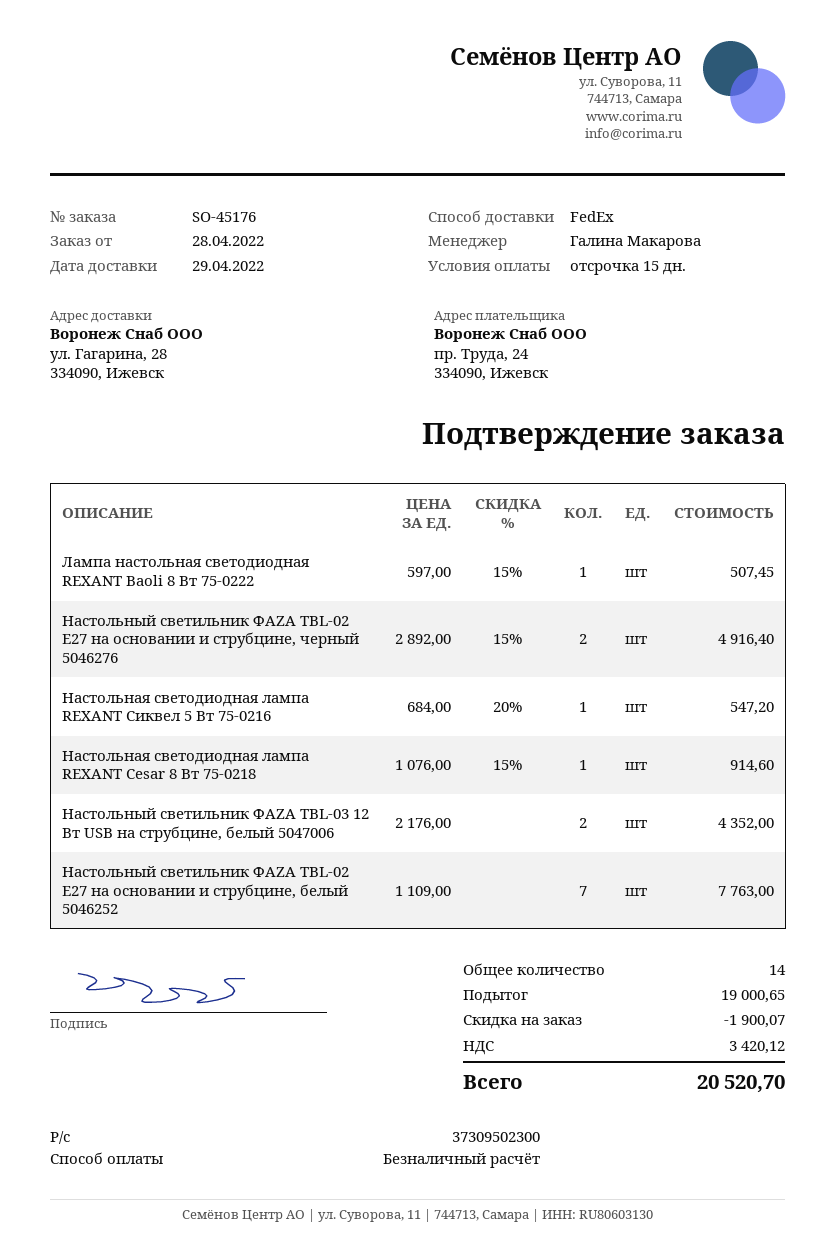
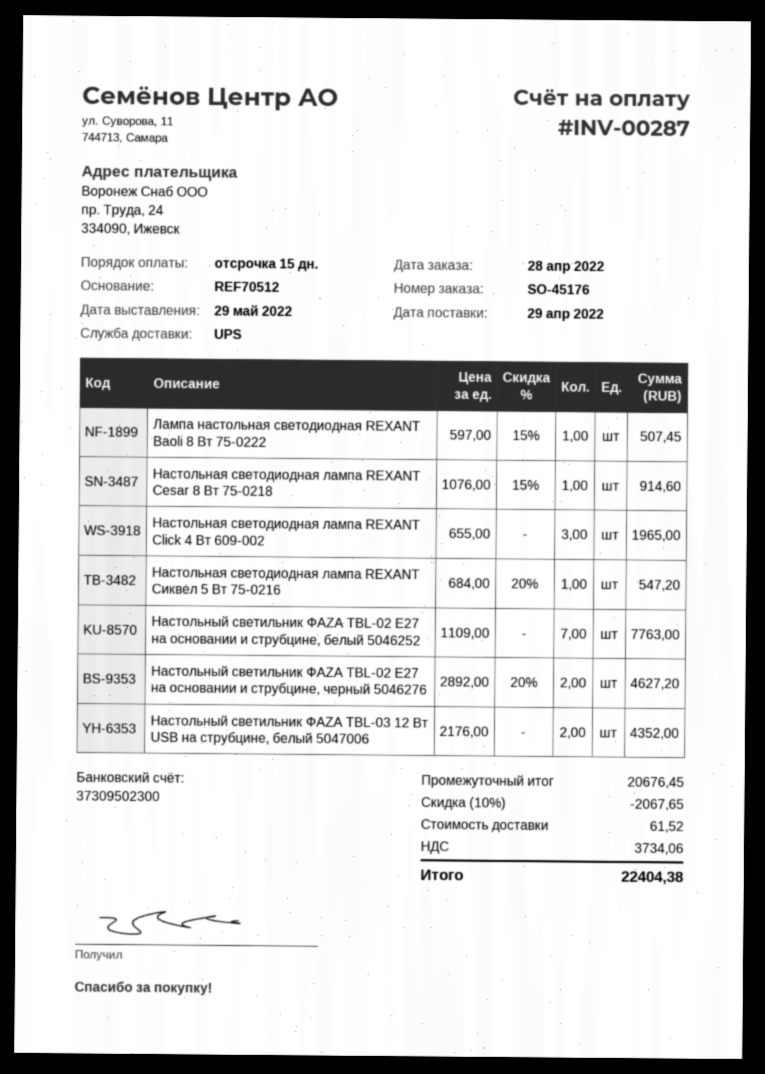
shipping method: FedEx -> UPS
Настольный светильник ФАZА TBL-02 E27 на основании и струбцине, черный 5046276: 2 x 2892.00 - 15% = 4916.40 -> 2 x 2892.00 - 20% = 4627.20
Настольная светодиодная лампа REXANT Click 4 Вт 609-002: none -> 3 x 655.00 = 1965.00
subtotal: 19000.65 -> 20676.45
discount: 1900.07 -> 2067.65
shipping: none -> 61.52
tax: 3420.12 -> 3734.06
total: 20520.70 -> 22404.38

